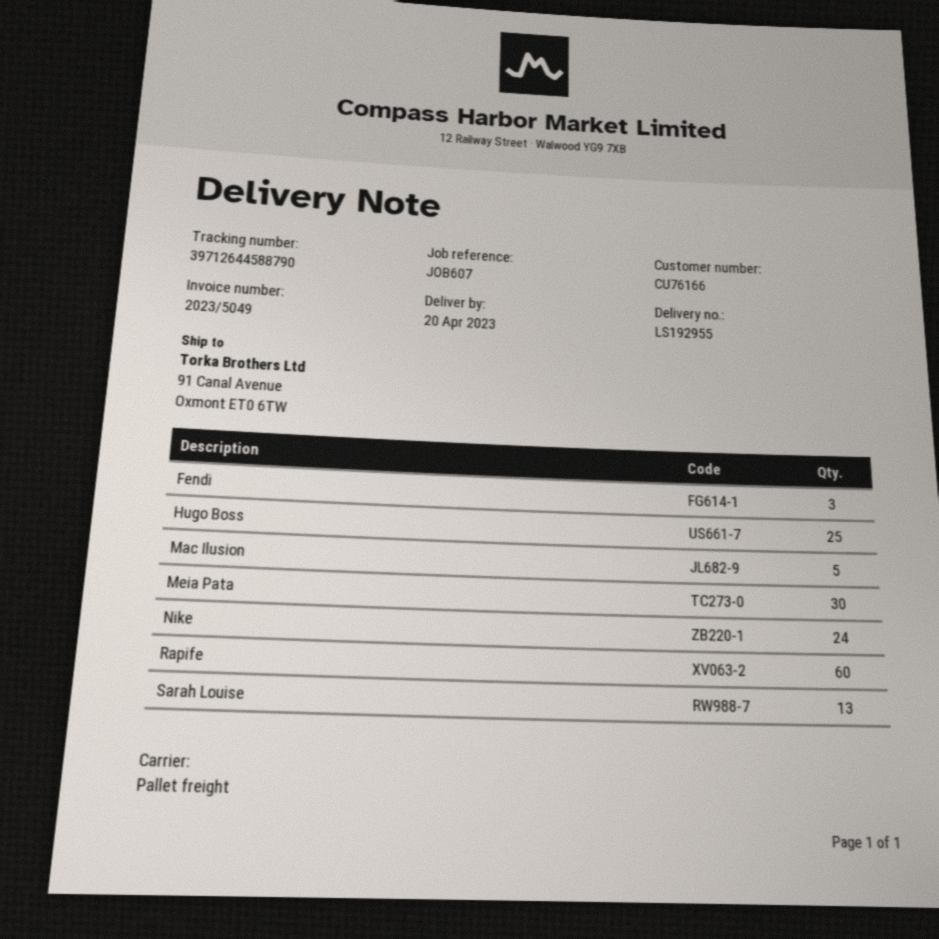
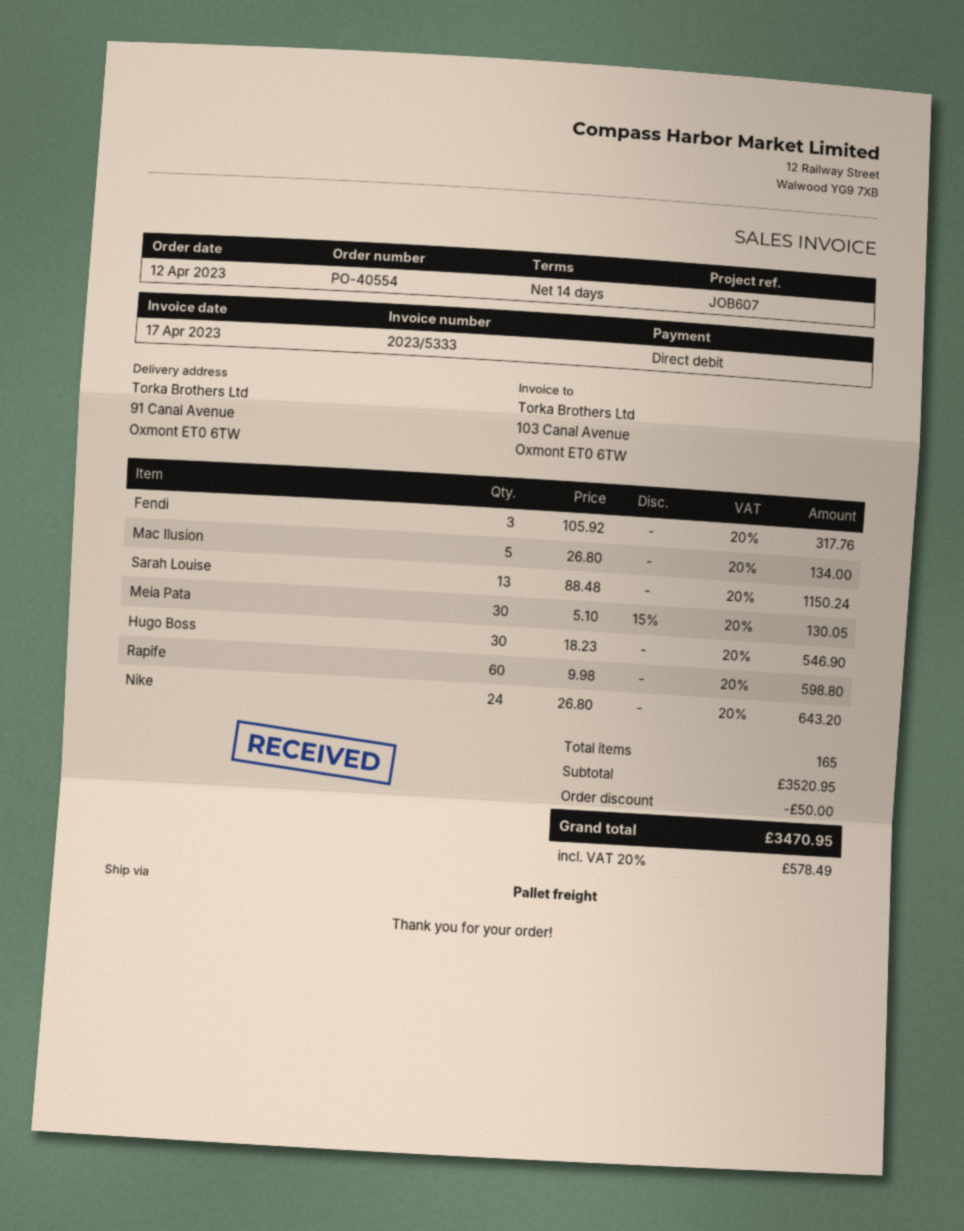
invoice number: 2023/5049 -> 2023/5333
Hugo Boss: 25 -> 30

